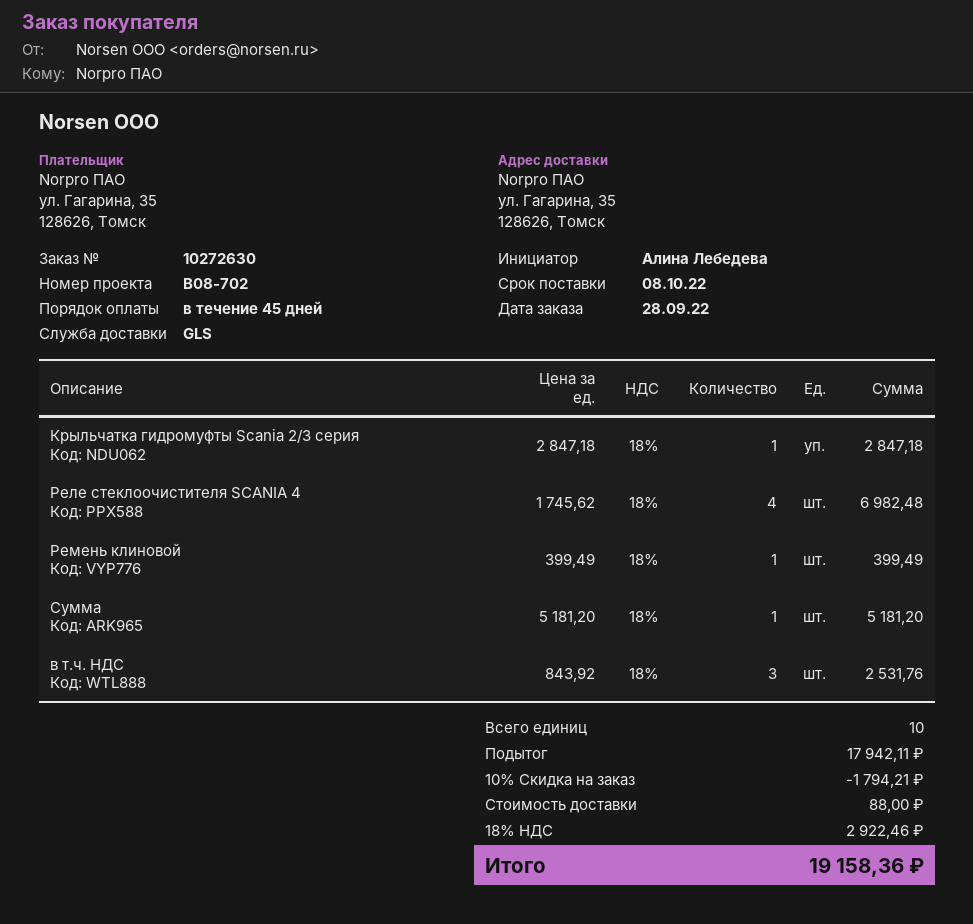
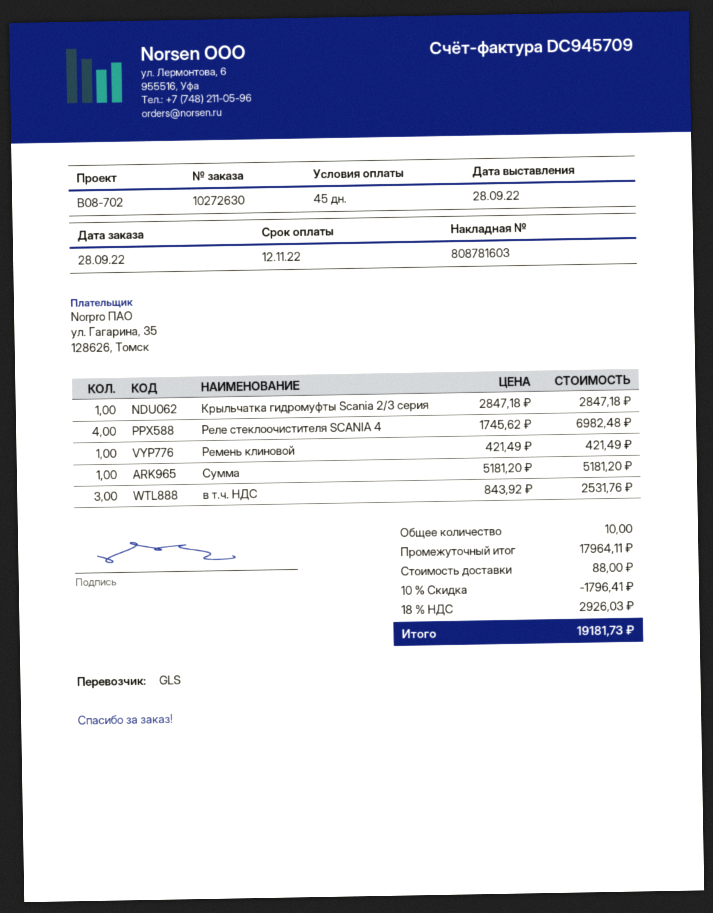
Ремень клиновой: 1 x 399.49 = 399.49 -> 1 x 421.49 = 421.49
subtotal: 17942.11 -> 17964.11
discount: 10% = 1794.21 -> 10% = 1796.41
tax: 18% = 2922.46 -> 18% = 2926.03
total: 19158.36 -> 19181.73

